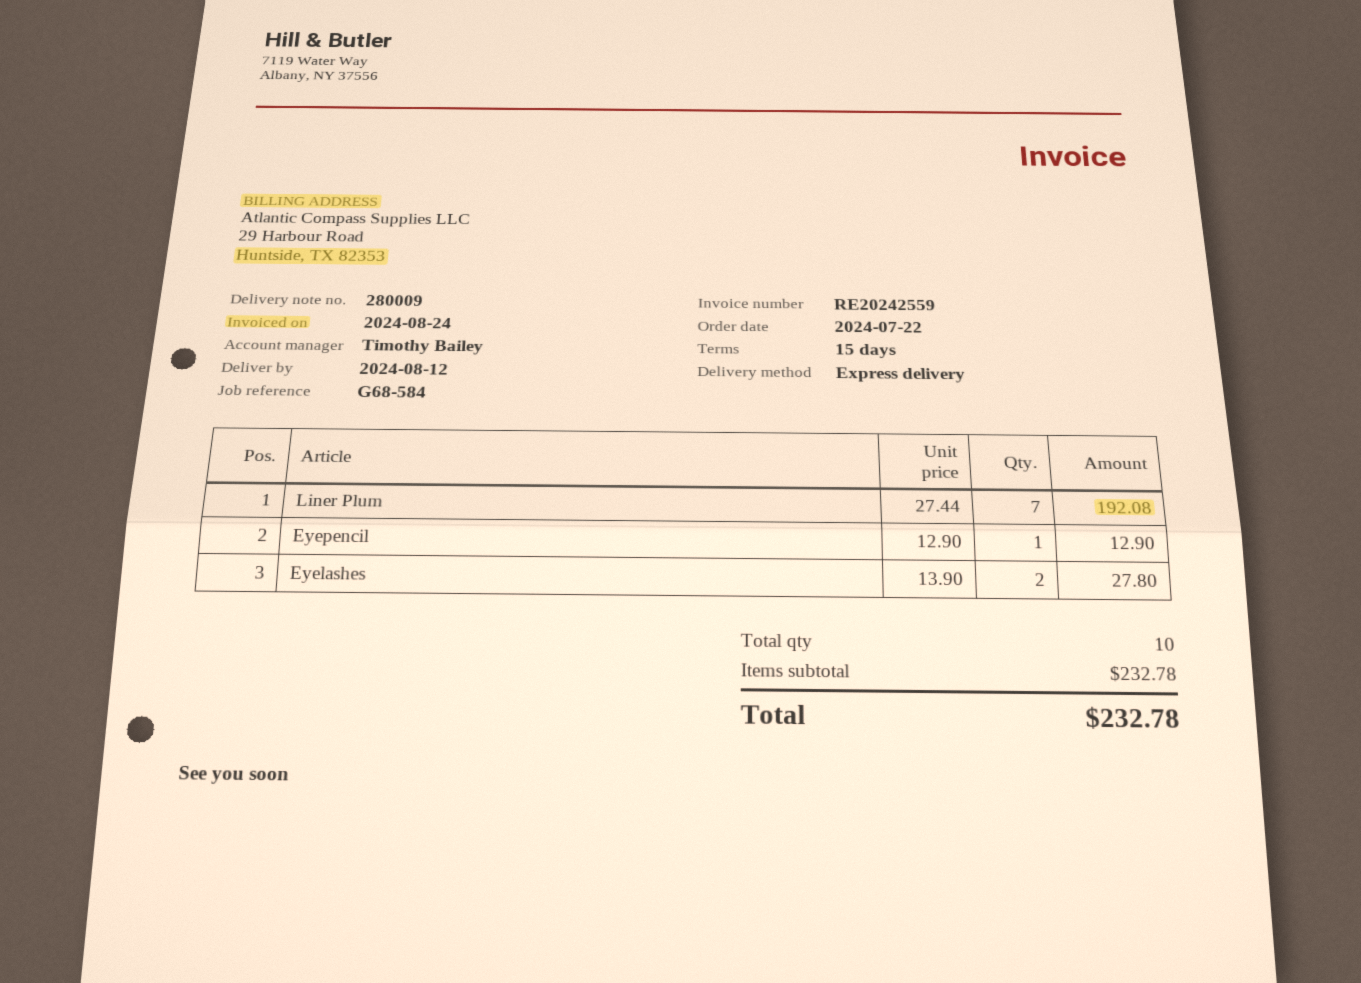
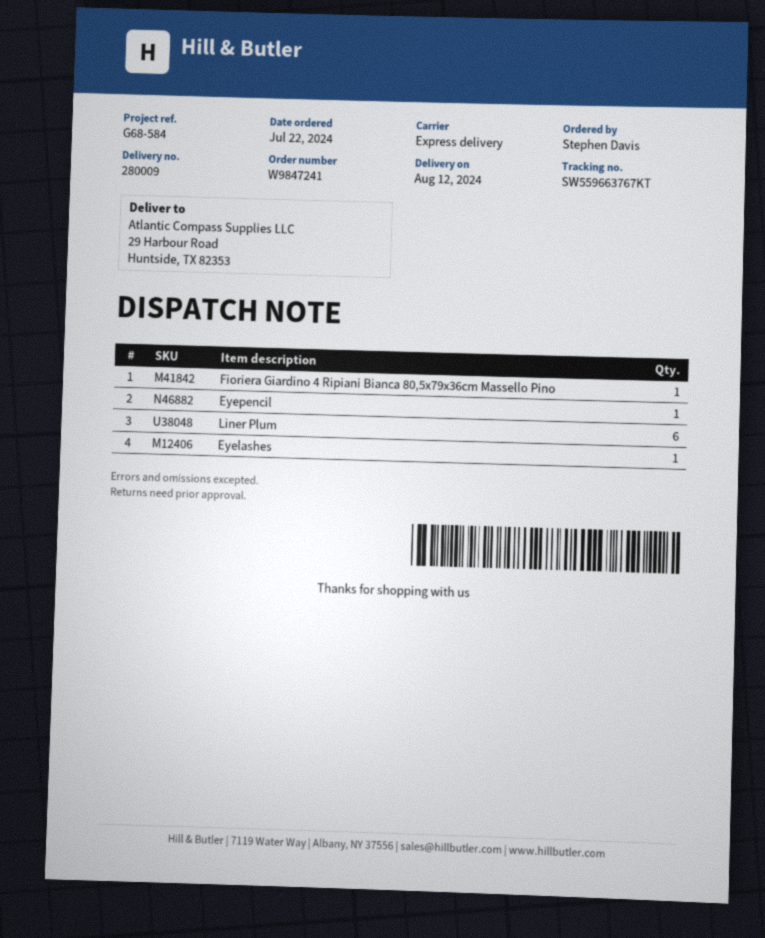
Liner Plum: 7 -> 6
Eyelashes: 2 -> 1
Fioriera Giardino 4 Ripiani Bianca 80,5x79x36cm Massello Pino: none -> 1

